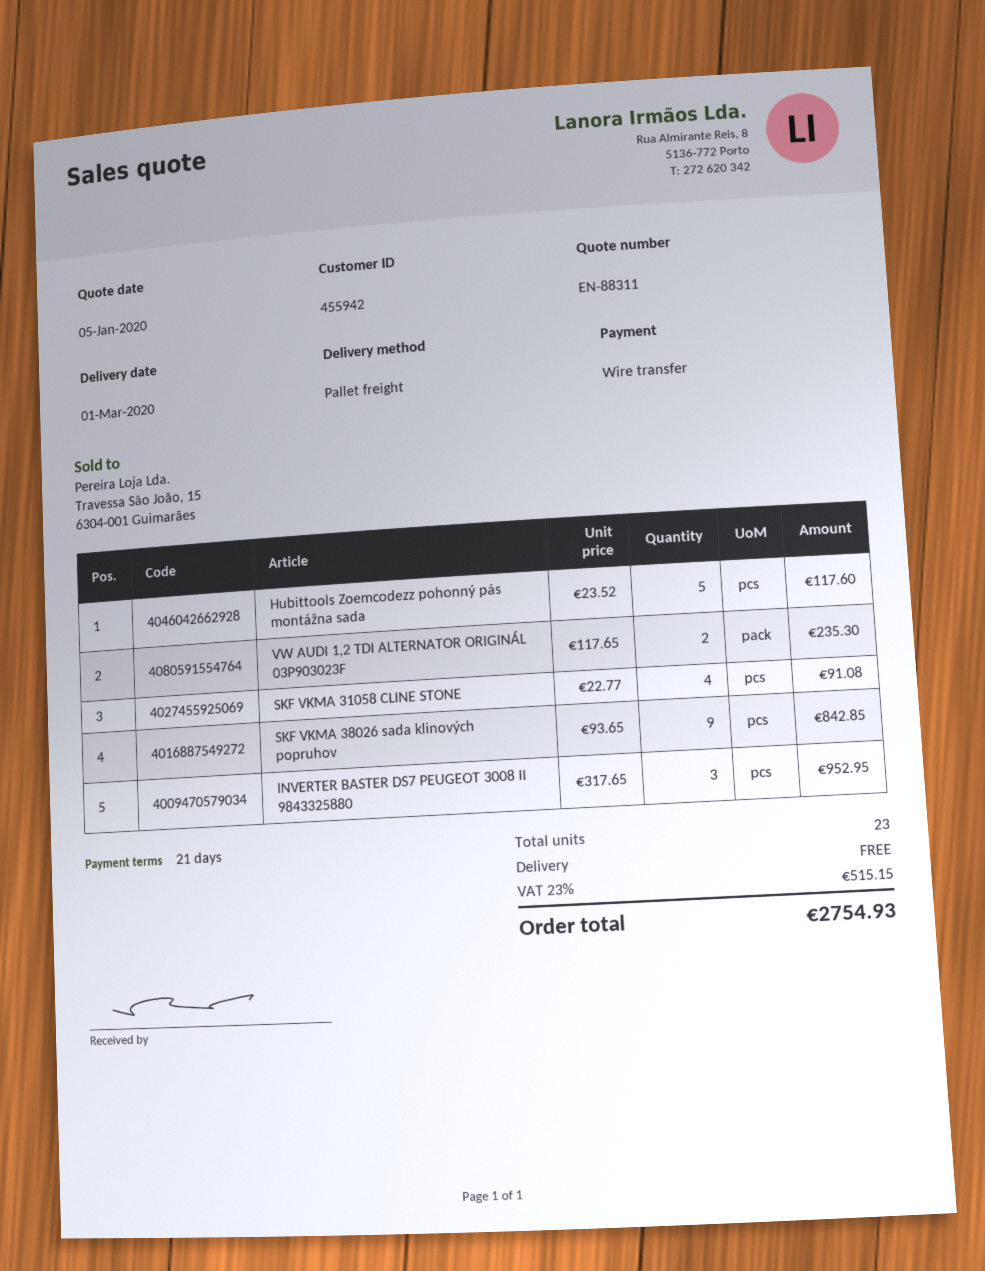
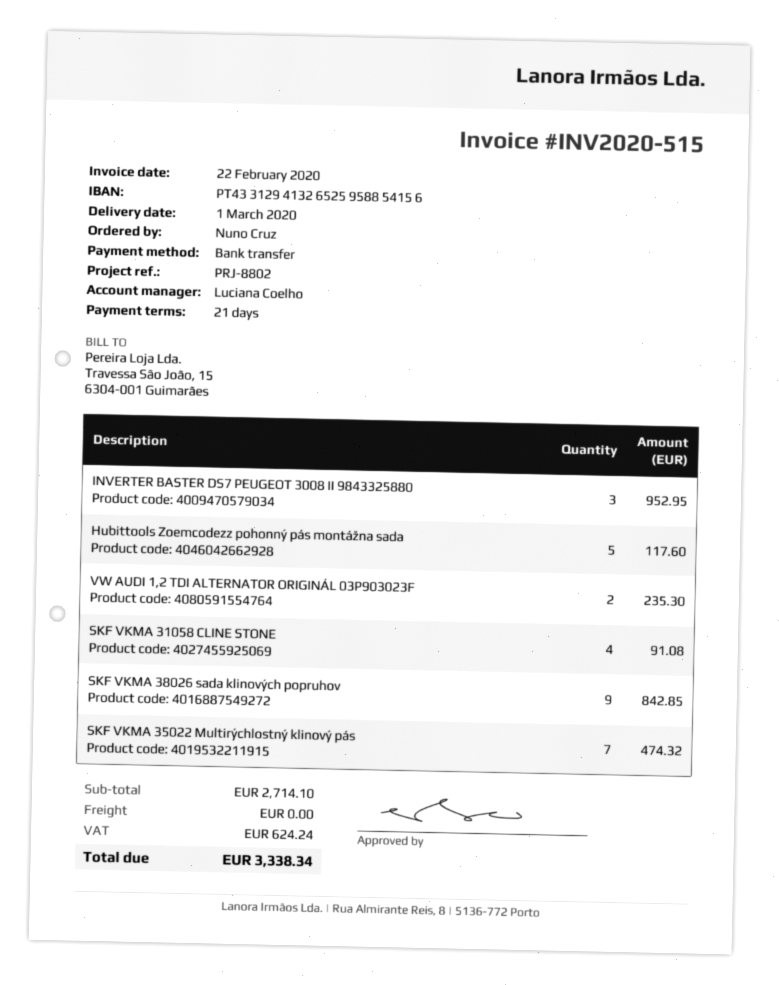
SKF VKMA 35022 Multirýchlostný klinový pás: none -> 7 for 474.32
tax: 515.15 -> 624.24
total: 2754.93 -> 3338.34

